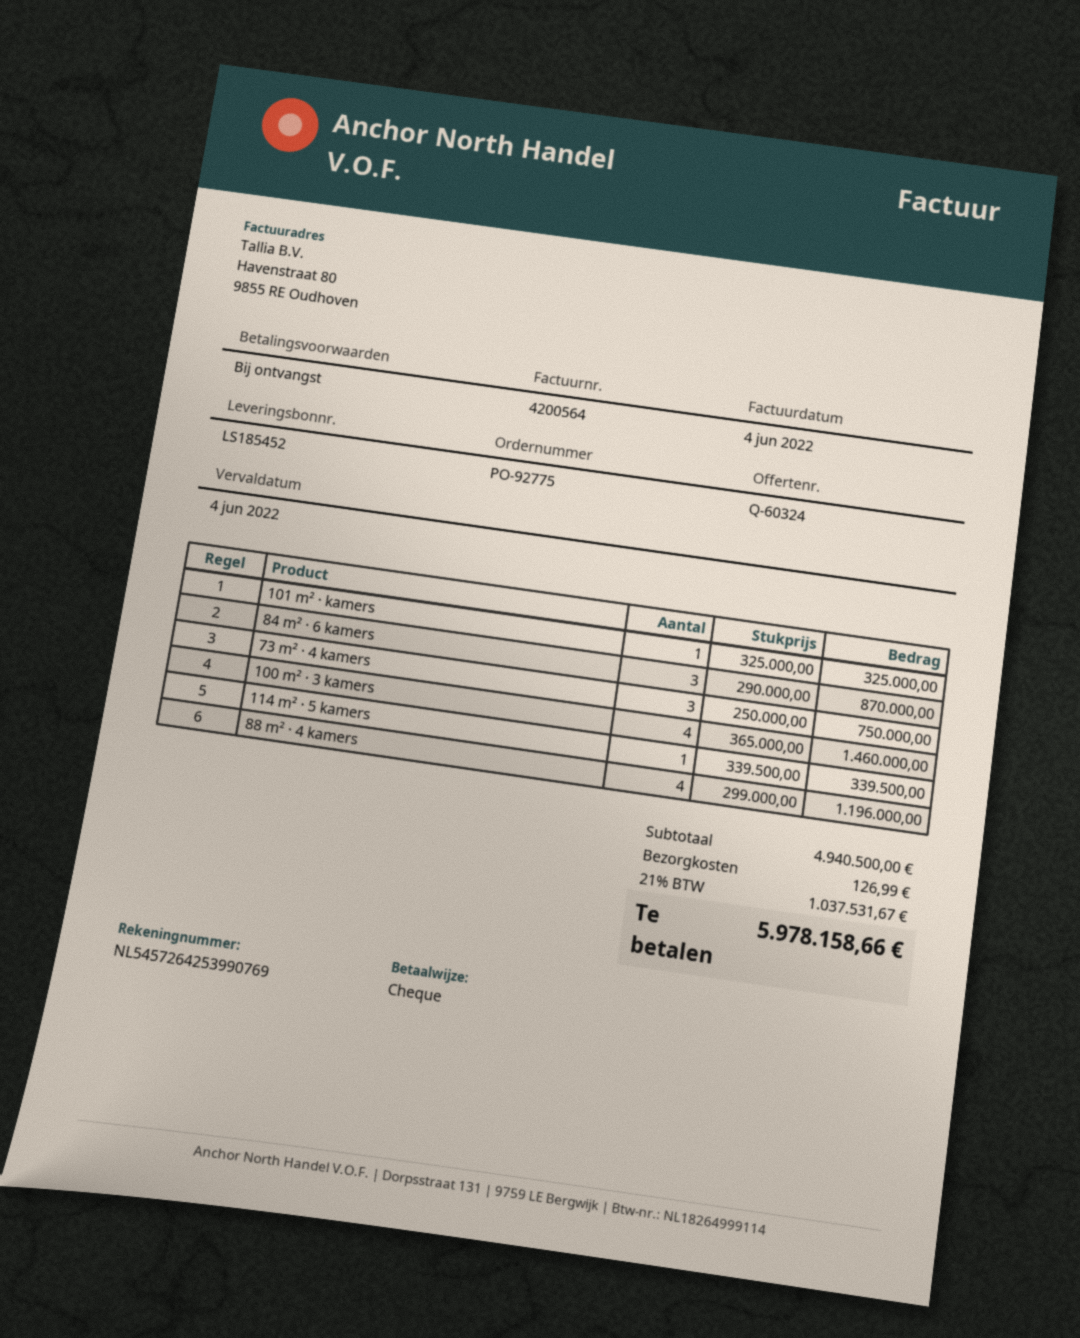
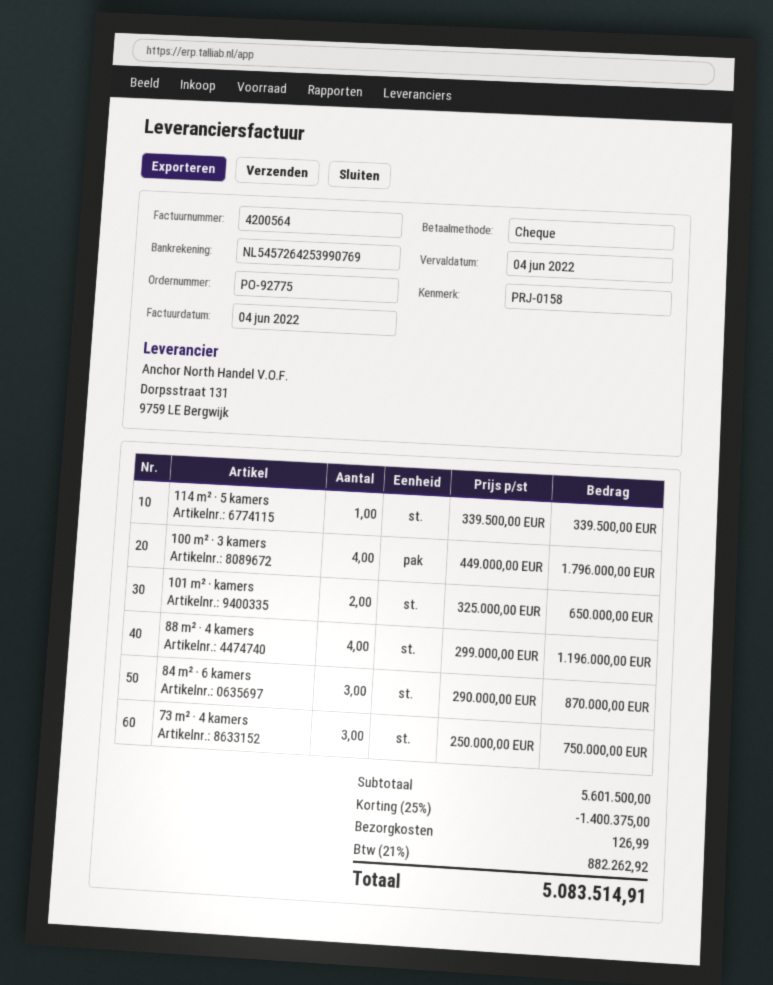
101 m² · kamers: 1 x 325000.00 = 325000.00 -> 2 x 325000.00 = 650000.00
100 m² · 3 kamers: 4 x 365000.00 = 1460000.00 -> 4 x 449000.00 = 1796000.00
subtotal: 4940500.00 -> 5601500.00
discount: none -> 25% = 1400375.00
tax: 21% = 1037531.67 -> 21% = 882262.92
total: 5978158.66 -> 5083514.91

